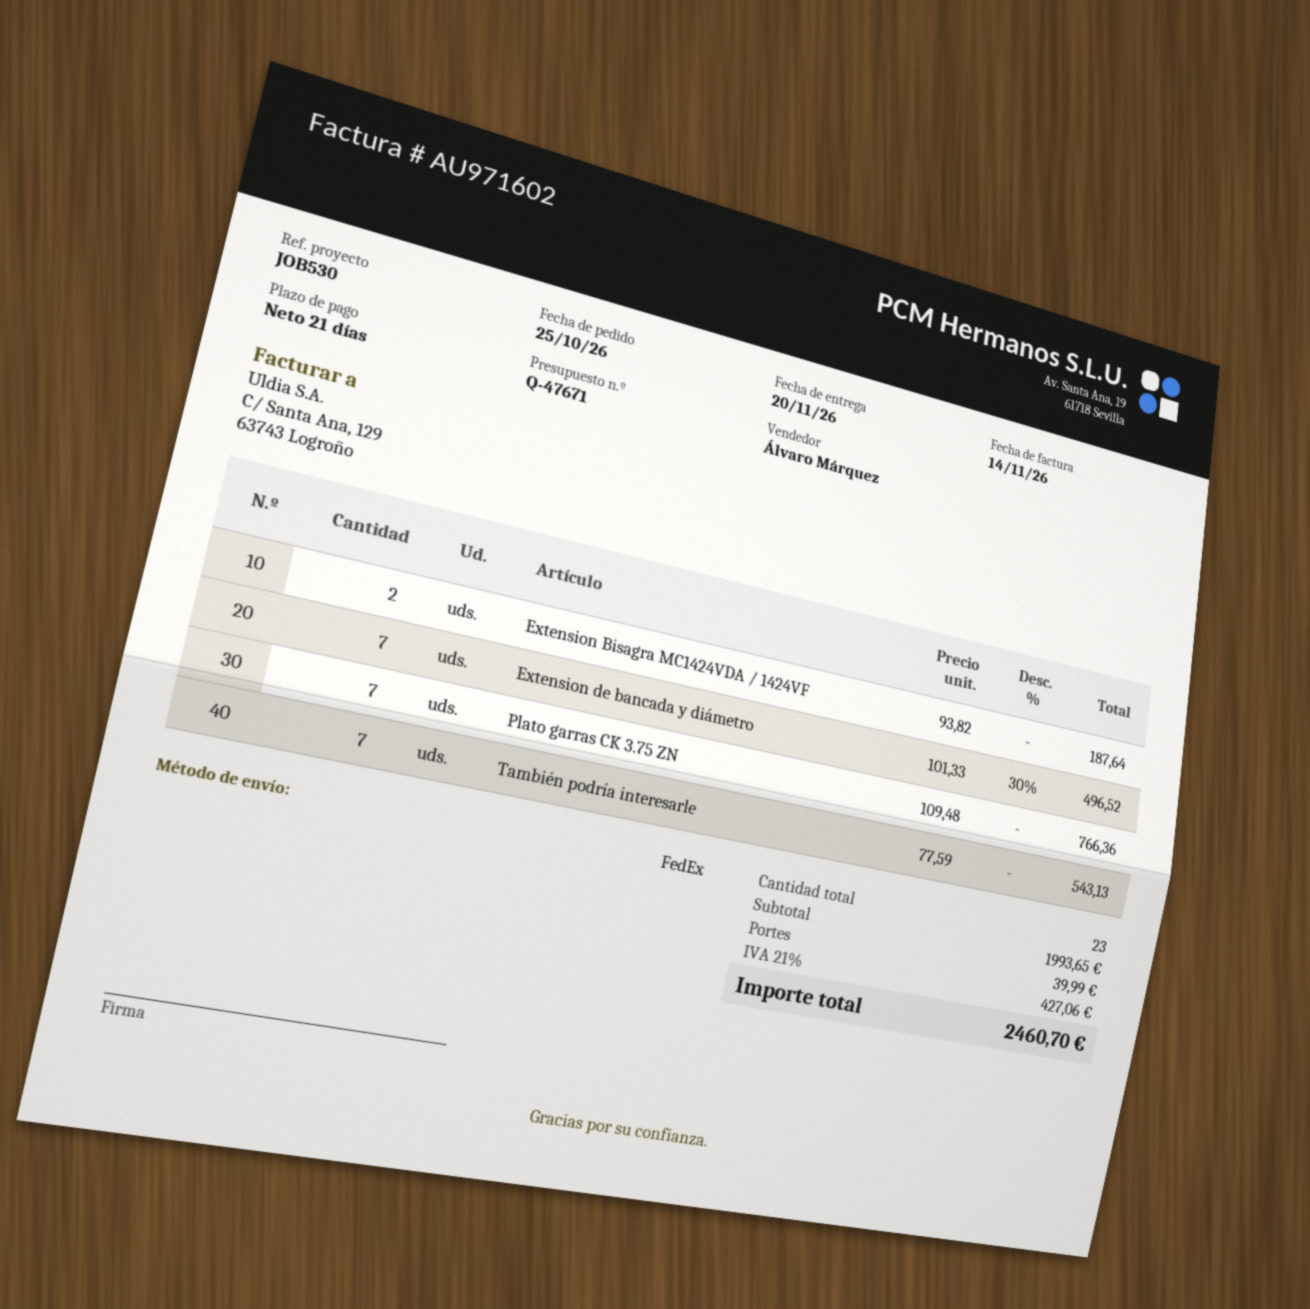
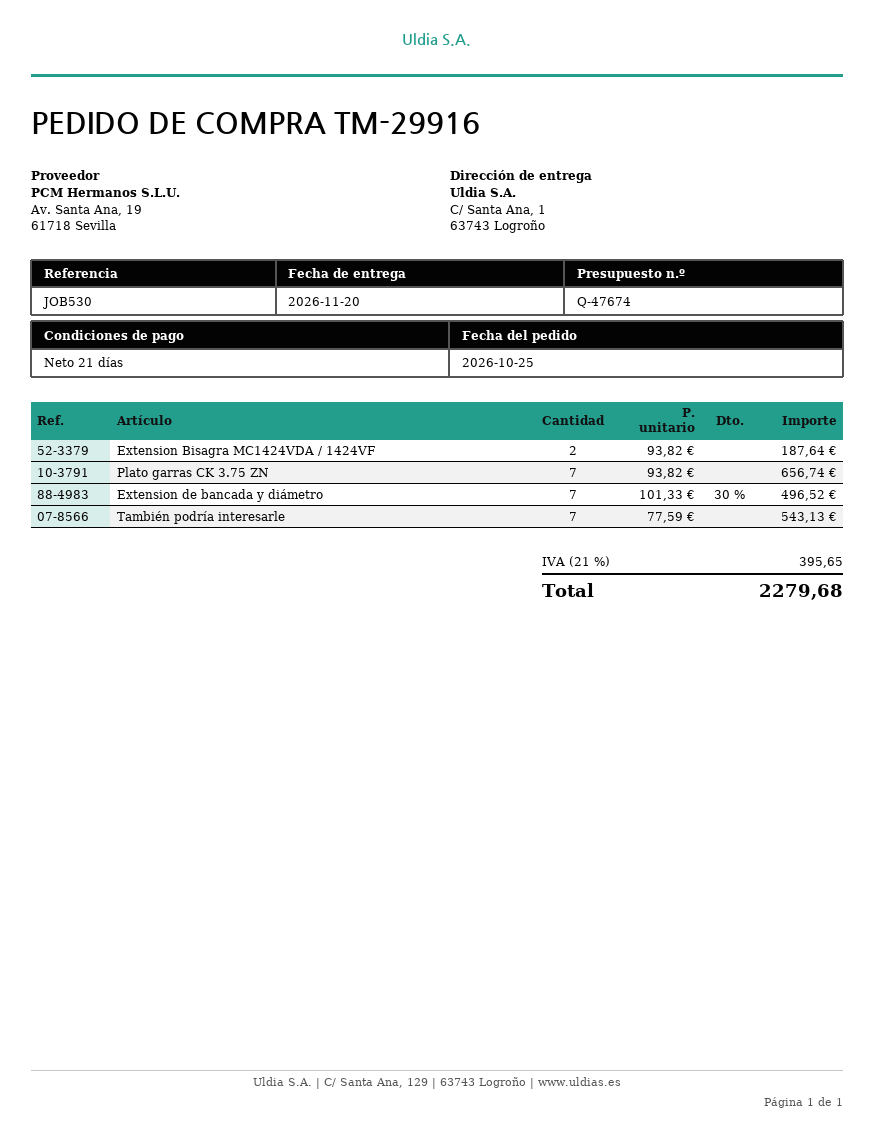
quote number: Q-47671 -> Q-47674
Plato garras CK 3.75 ZN: 7 x 109.48 = 766.36 -> 7 x 93.82 = 656.74
shipping: 39.99 -> none
tax: 21% = 427.06 -> 21% = 395.65
total: 2460.70 -> 2279.68

